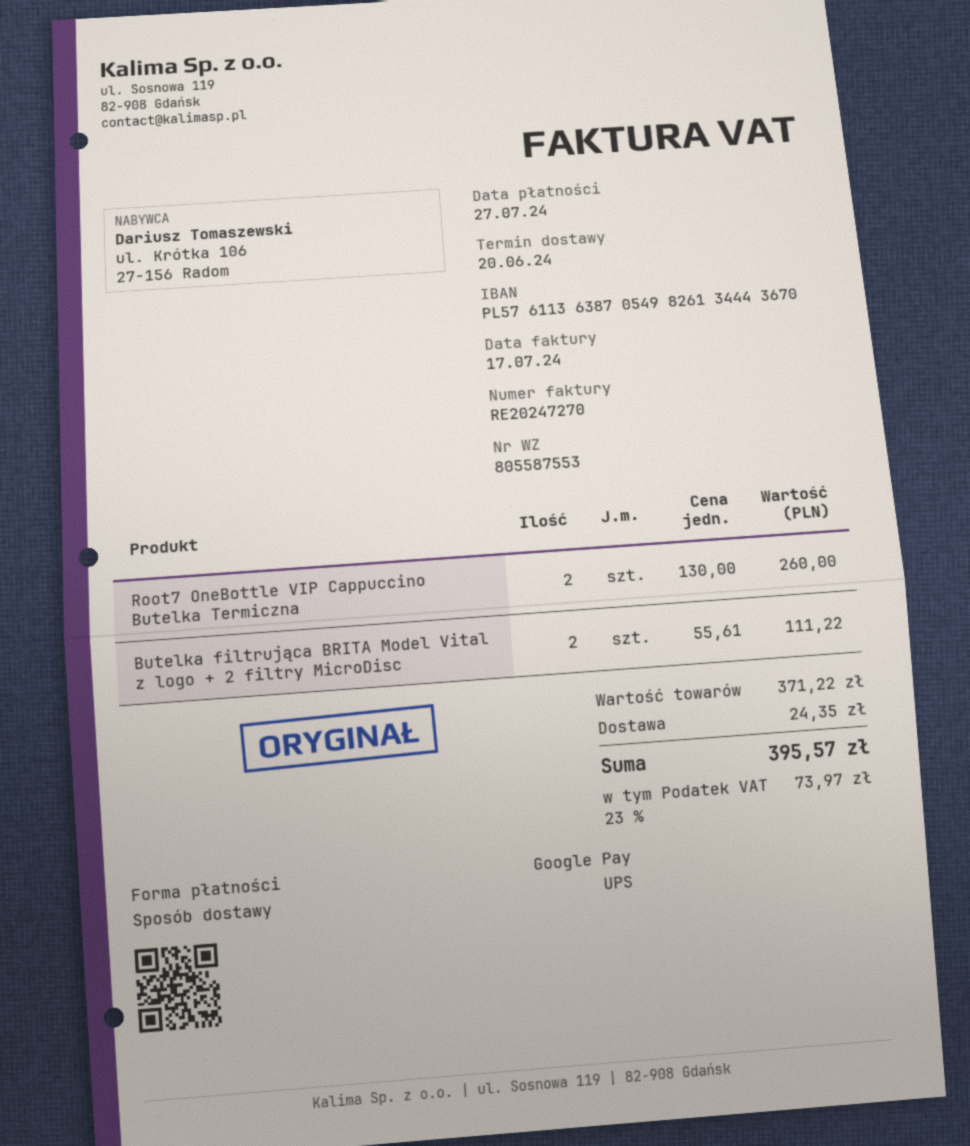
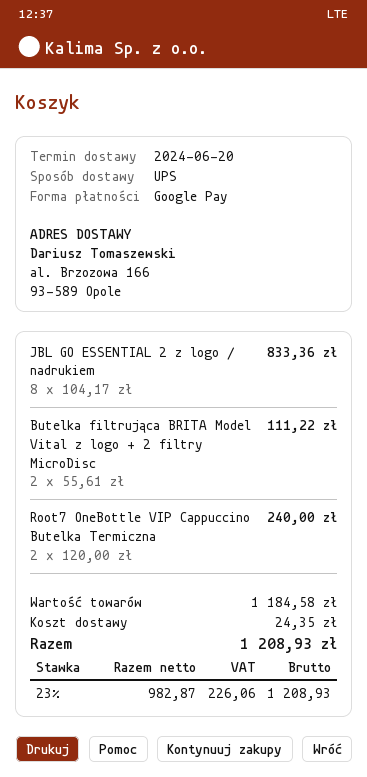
Root7 OneBottle VIP Cappuccino Butelka Termiczna: 2 x 130.00 = 260.00 -> 2 x 120.00 = 240.00
JBL GO ESSENTIAL 2 z logo / nadrukiem: none -> 8 x 104.17 = 833.36
subtotal: 371.22 -> 1184.58
tax: 23% = 73.97 -> 23% = 226.06
total: 395.57 -> 1208.93

